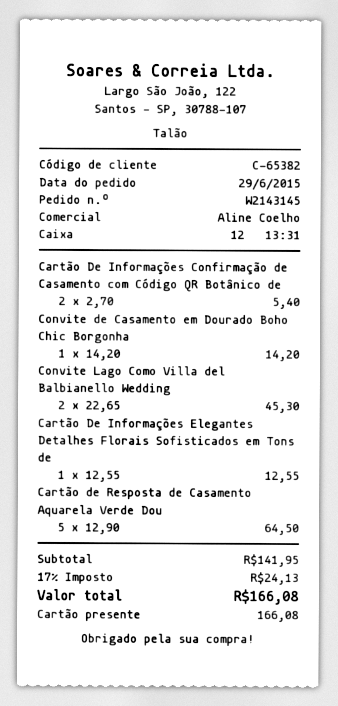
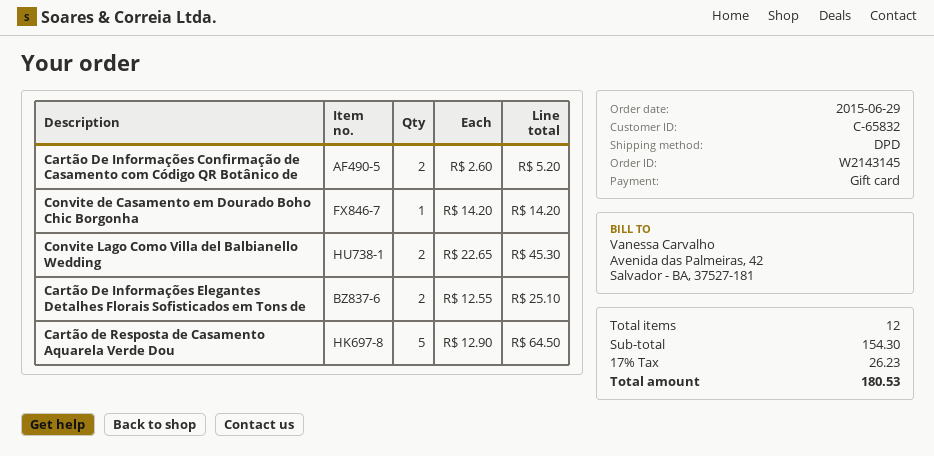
customer number: C-65382 -> C-65832
Cartão De Informações Confirmação de Casamento com Código QR Botânico de: 2 x 2.70 = 5.40 -> 2 x 2.60 = 5.20
Cartão De Informações Elegantes Detalhes Florais Sofisticados em Tons de: 1 x 12.55 = 12.55 -> 2 x 12.55 = 25.10
subtotal: 141.95 -> 154.30
tax: 17% = 24.13 -> 17% = 26.23
total: 166.08 -> 180.53

